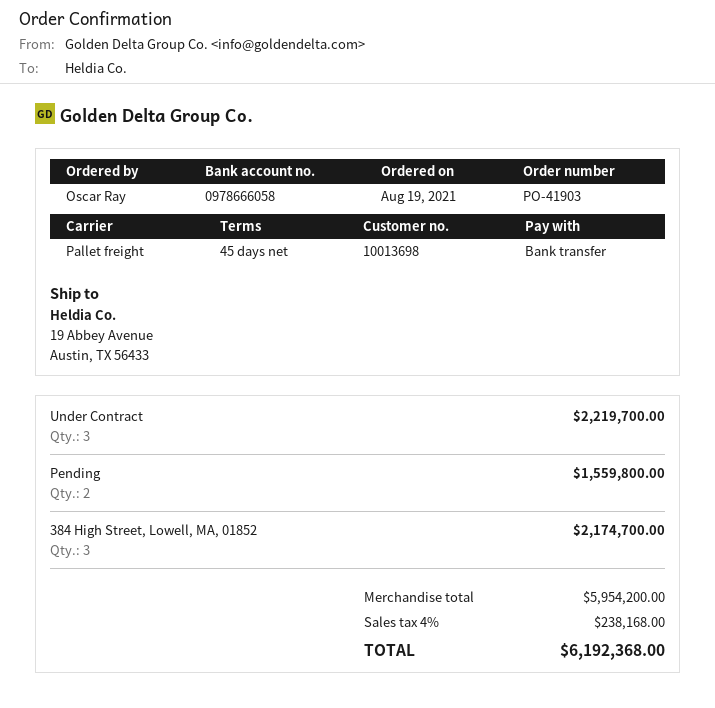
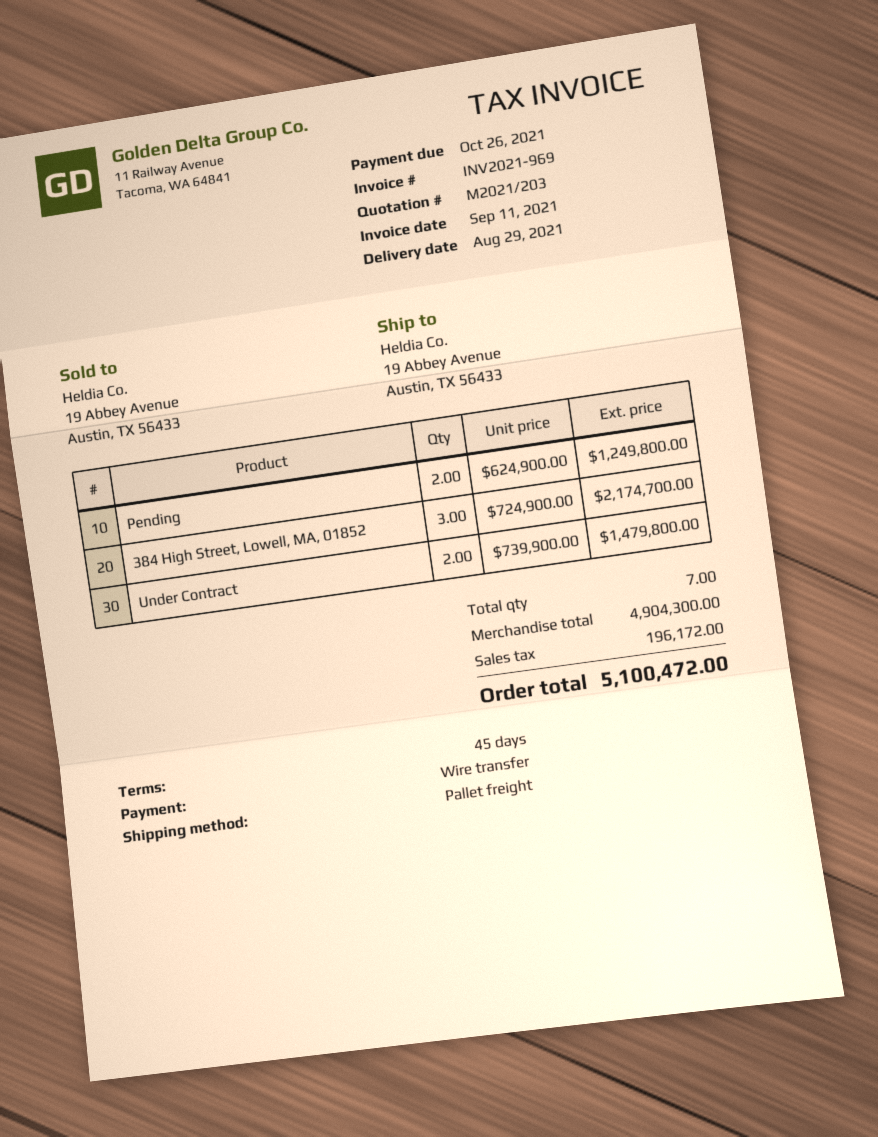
Under Contract: 3 for 2219700.00 -> 2 for 1479800.00
Pending: 2 for 1559800.00 -> 2 for 1249800.00
subtotal: 5954200.00 -> 4904300.00
tax: 238168.00 -> 196172.00
total: 6192368.00 -> 5100472.00

